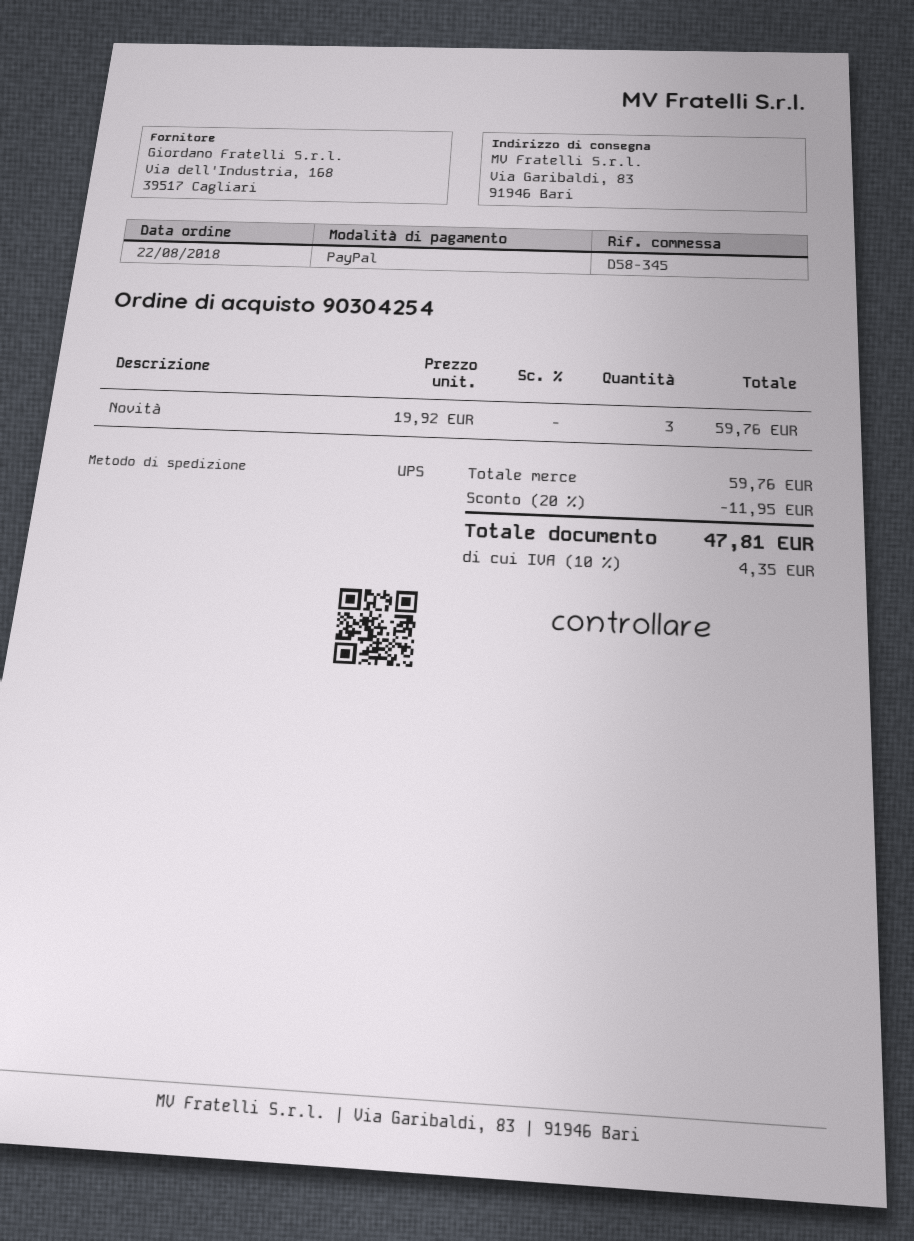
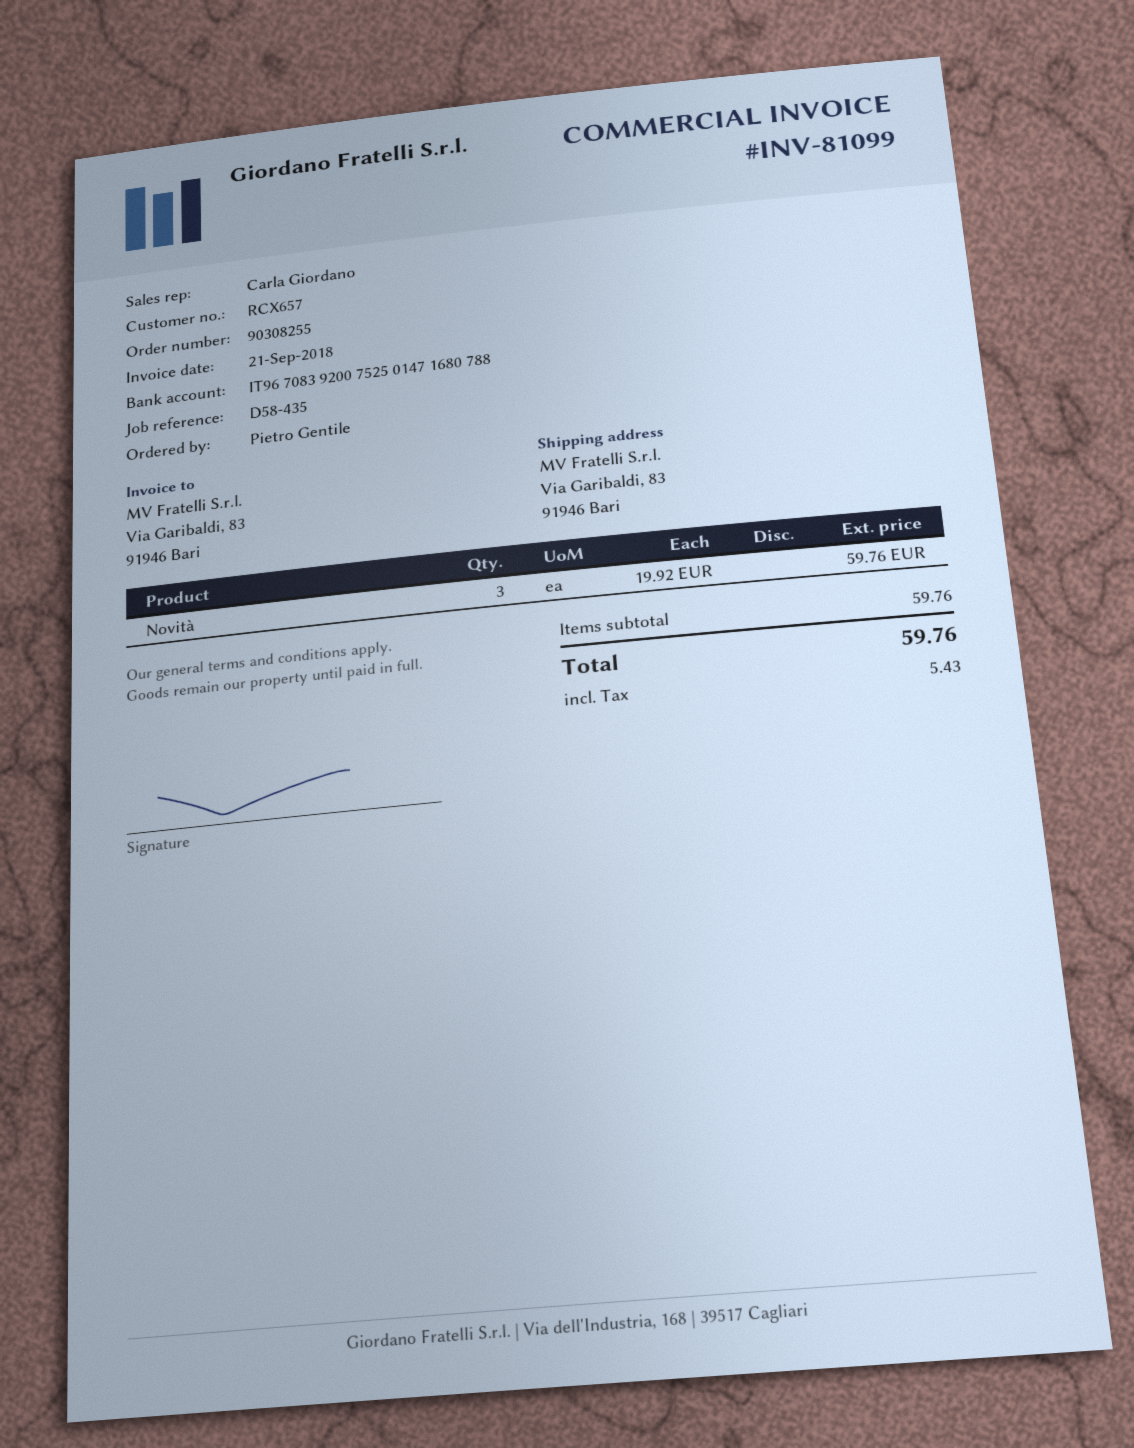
order number: 90304254 -> 90308255
reference: D58-345 -> D58-435
discount: 20% = 11.95 -> none
tax: 4.35 -> 5.43
total: 47.81 -> 59.76

